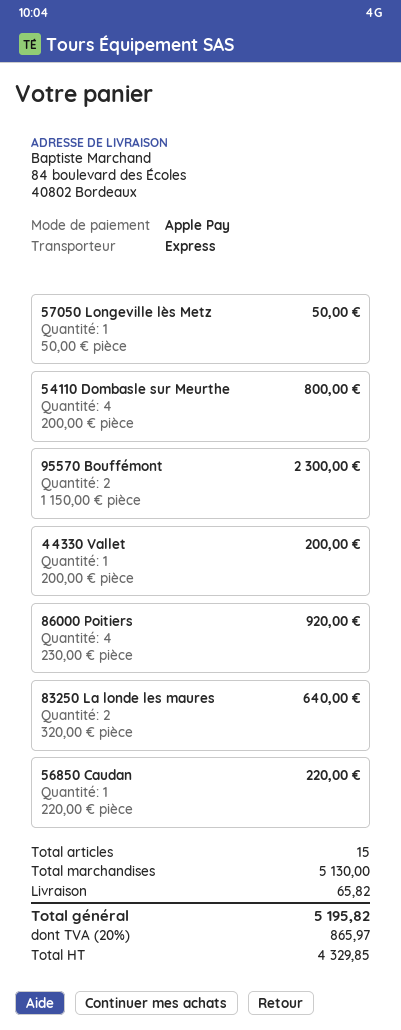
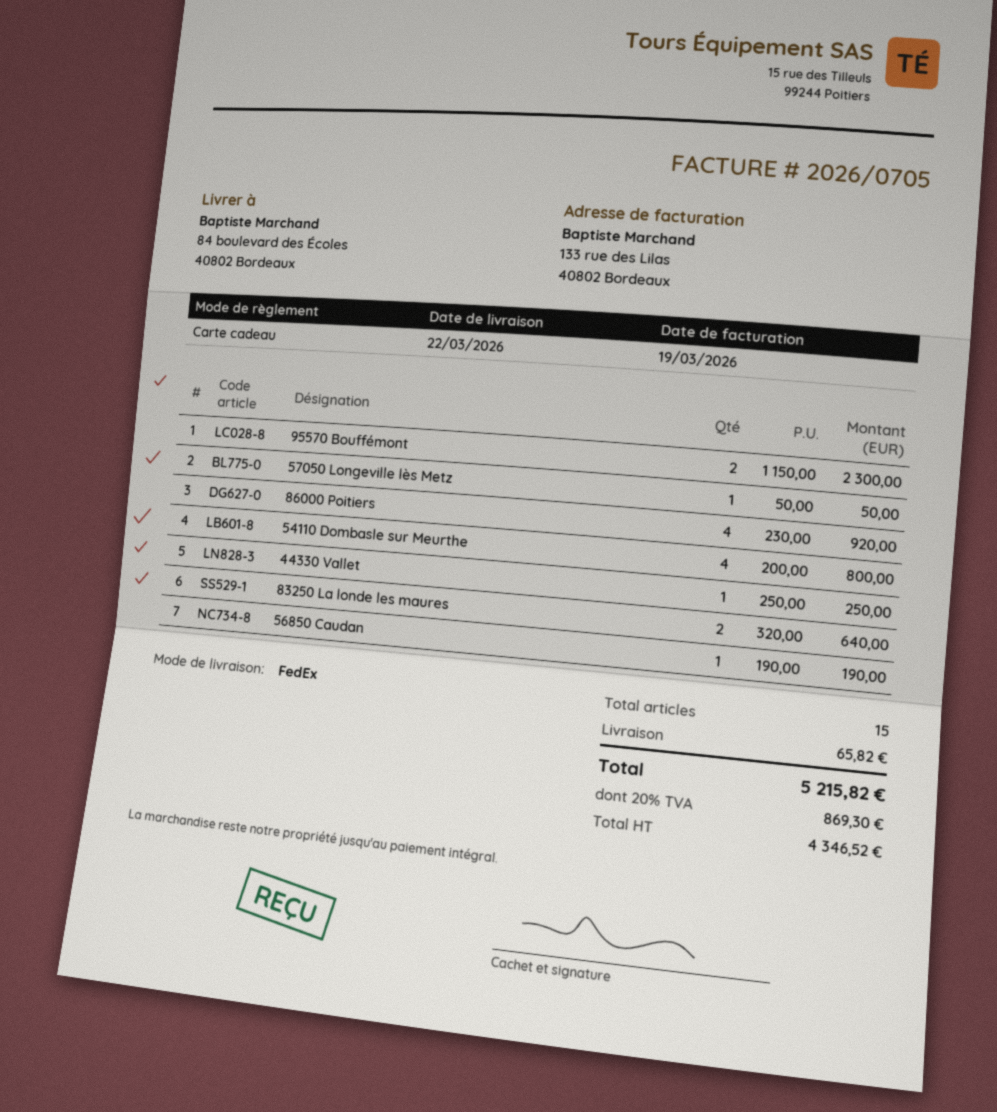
payment method: Apple Pay -> gift card
shipping method: express -> FedEx
44330 Vallet: 1 x 200.00 = 200.00 -> 1 x 250.00 = 250.00
56850 Caudan: 1 x 220.00 = 220.00 -> 1 x 190.00 = 190.00
net: 4329.85 -> 4346.52
tax: 20% = 865.97 -> 20% = 869.30
total: 5195.82 -> 5215.82

